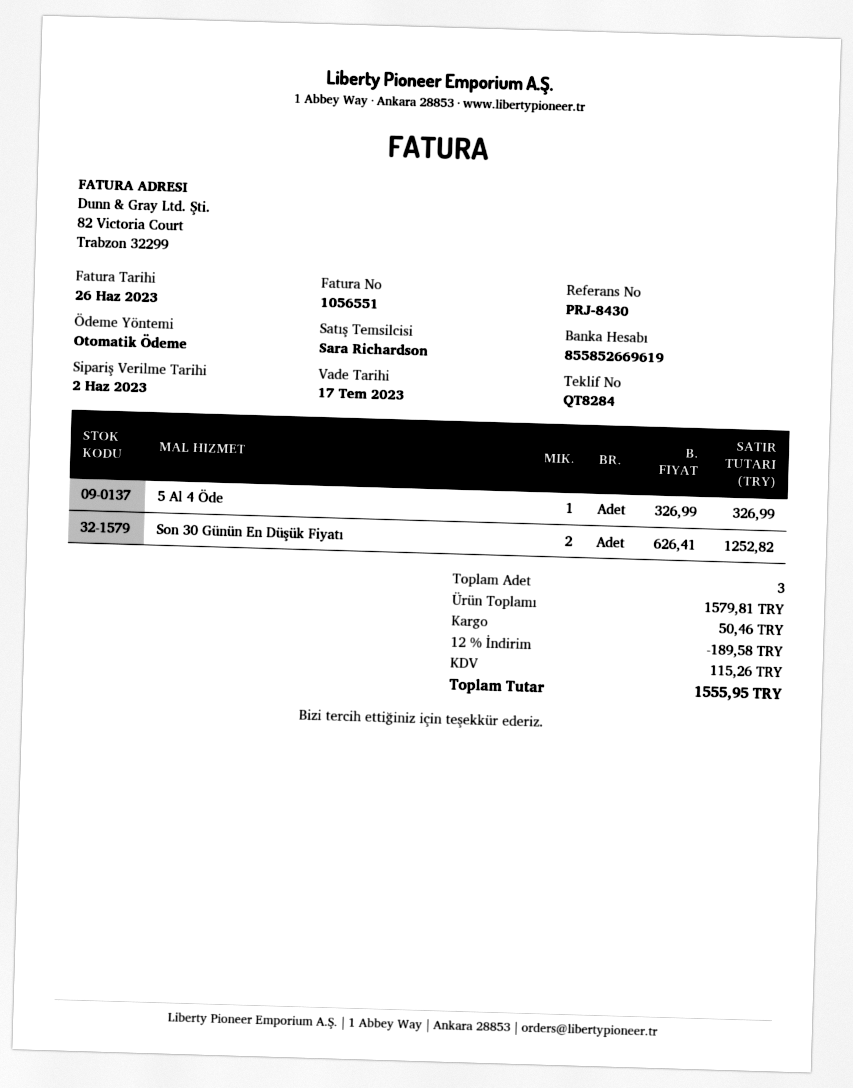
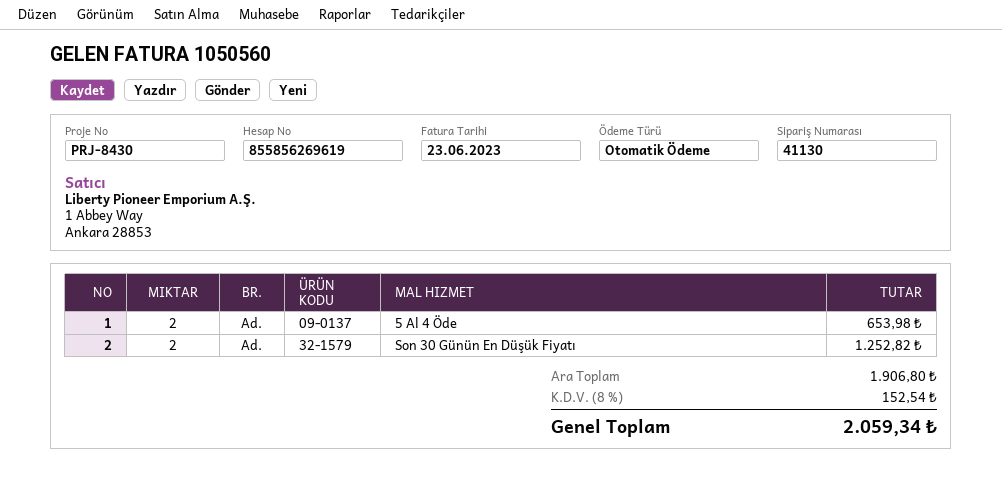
invoice number: 1056551 -> 1050560
invoice date: 2023-06-26 -> 2023-06-23
bank account: 855852669619 -> 855856269619
5 Al 4 Öde: 1 for 326.99 -> 2 for 653.98
subtotal: 1579.81 -> 1906.80
discount: 12% = 189.58 -> none
shipping: 50.46 -> none
tax: 115.26 -> 152.54
total: 1555.95 -> 2059.34

